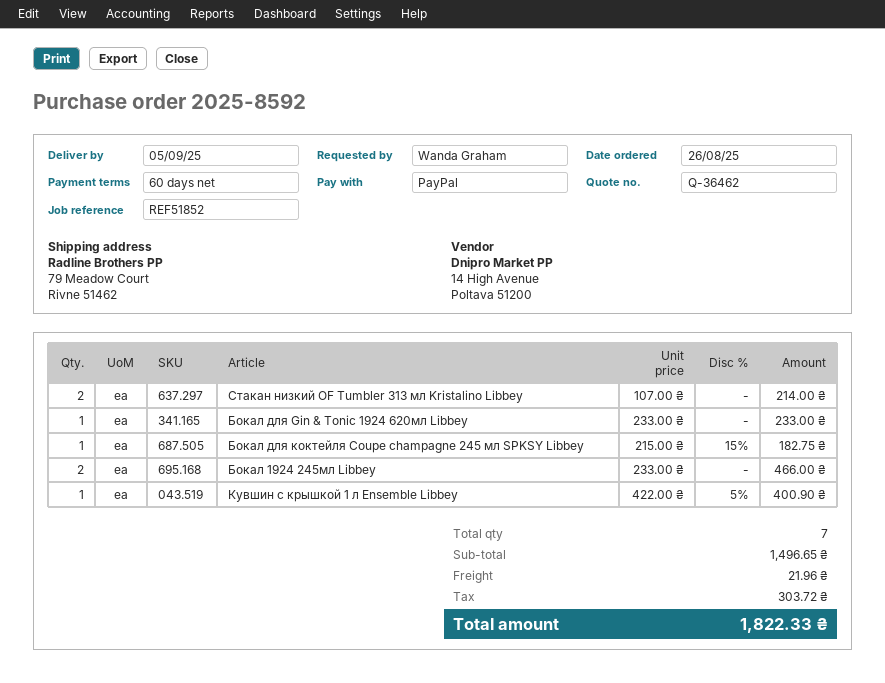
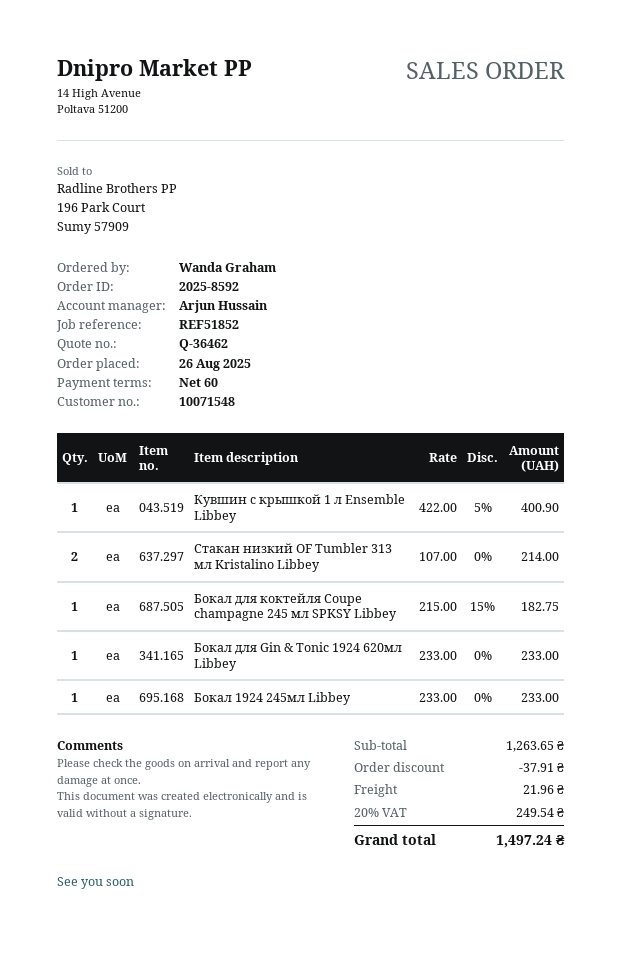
Бокал 1924 245мл Libbey: 2 x 233.00 = 466.00 -> 1 x 233.00 = 233.00
subtotal: 1496.65 -> 1263.65
discount: none -> 37.91
tax: 303.72 -> 249.54
total: 1822.33 -> 1497.24

